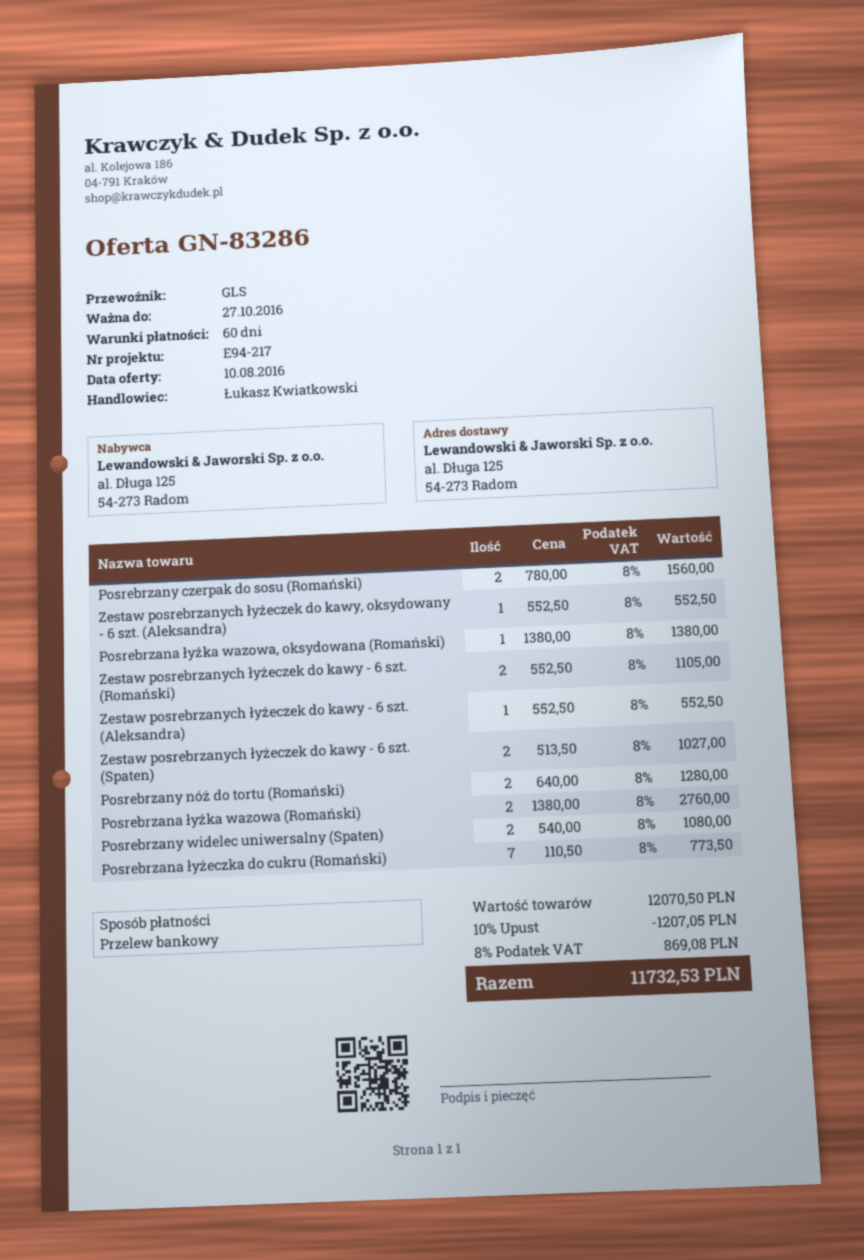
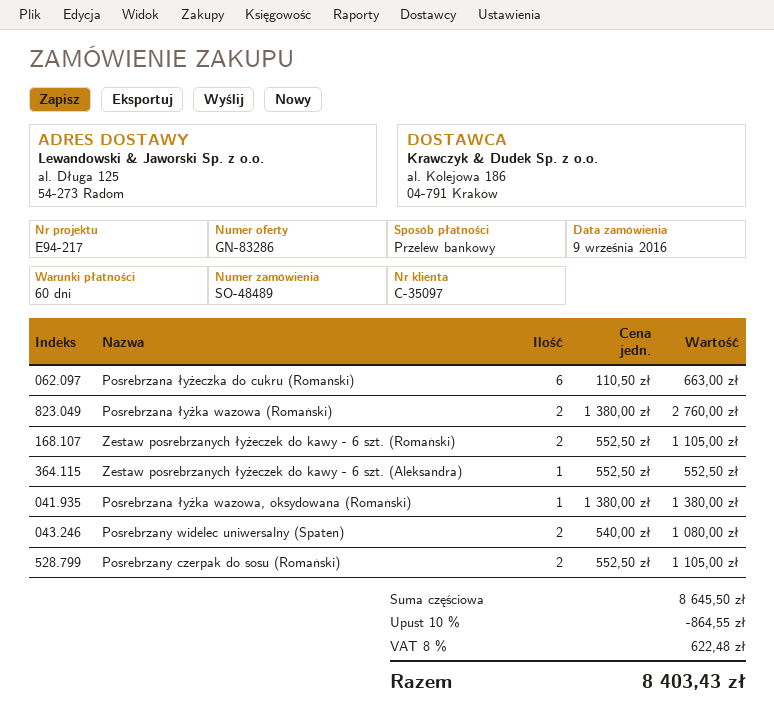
Posrebrzany czerpak do sosu (Romański): 2 x 780.00 = 1560.00 -> 2 x 552.50 = 1105.00
Zestaw posrebrzanych łyżeczek do kawy, oksydowany - 6 szt. (Aleksandra): 1 x 552.50 = 552.50 -> none
Zestaw posrebrzanych łyżeczek do kawy - 6 szt. (Spaten): 2 x 513.50 = 1027.00 -> none
Posrebrzany nóż do tortu (Romański): 2 x 640.00 = 1280.00 -> none
Posrebrzana łyżeczka do cukru (Romański): 7 x 110.50 = 773.50 -> 6 x 110.50 = 663.00
subtotal: 12070.50 -> 8645.50
discount: 10% = 1207.05 -> 10% = 864.55
tax: 8% = 869.08 -> 8% = 622.48
total: 11732.53 -> 8403.43

